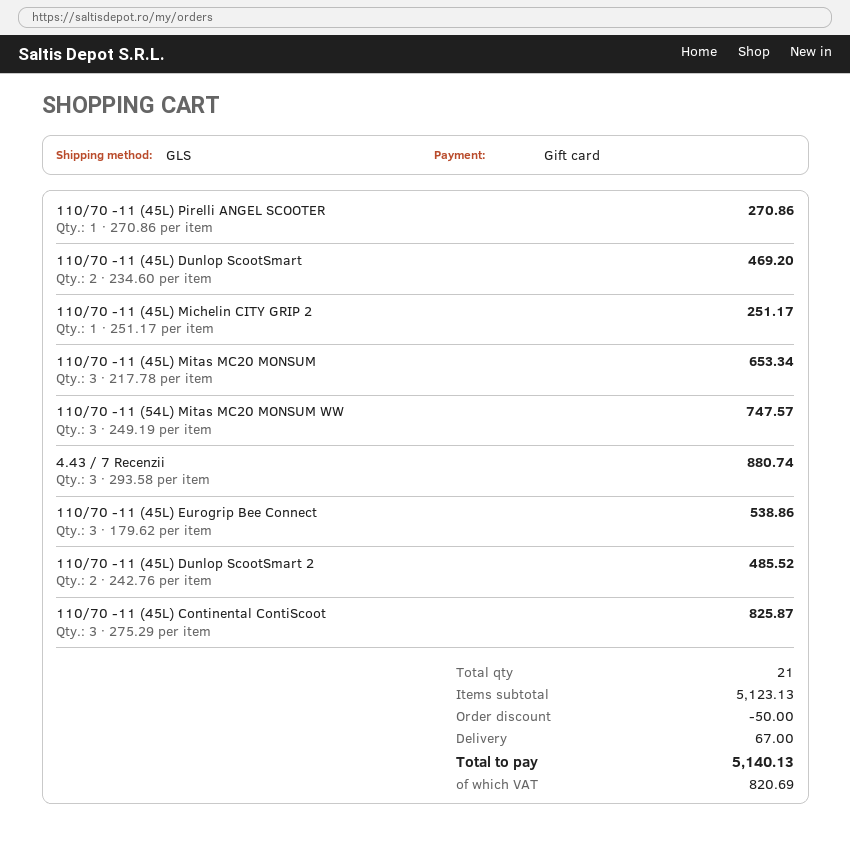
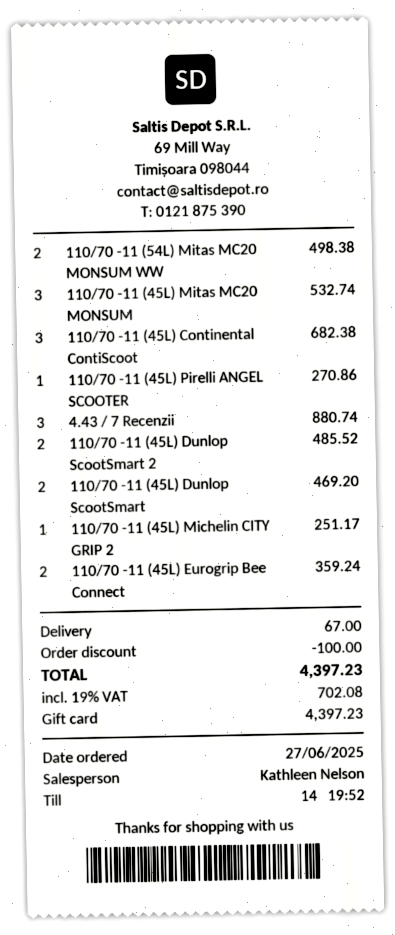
110/70 -11 (45L) Mitas MC20 MONSUM: 3 for 653.34 -> 3 for 532.74
110/70 -11 (54L) Mitas MC20 MONSUM WW: 3 for 747.57 -> 2 for 498.38
110/70 -11 (45L) Eurogrip Bee Connect: 3 for 538.86 -> 2 for 359.24
110/70 -11 (45L) Continental ContiScoot: 3 for 825.87 -> 3 for 682.38
discount: 50.00 -> 100.00
tax: 820.69 -> 702.08
total: 5140.13 -> 4397.23

